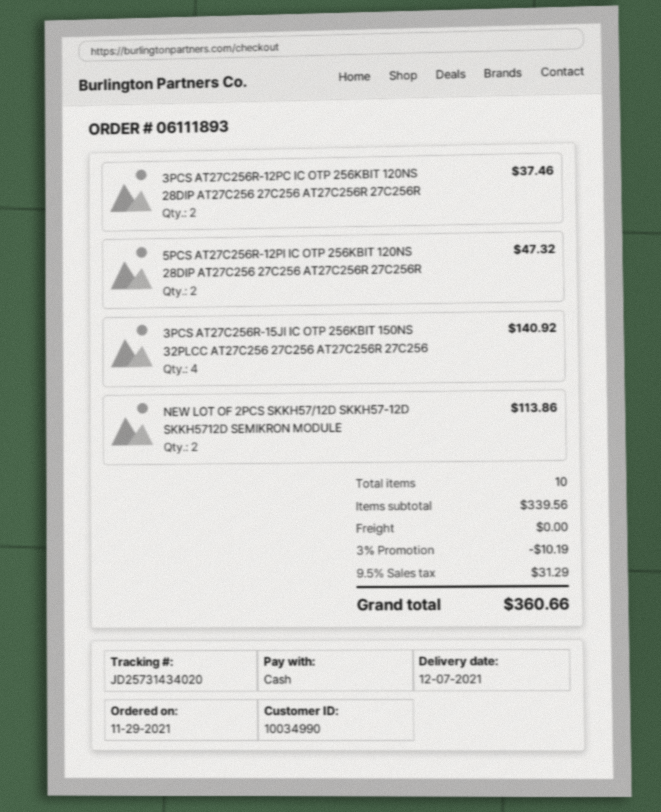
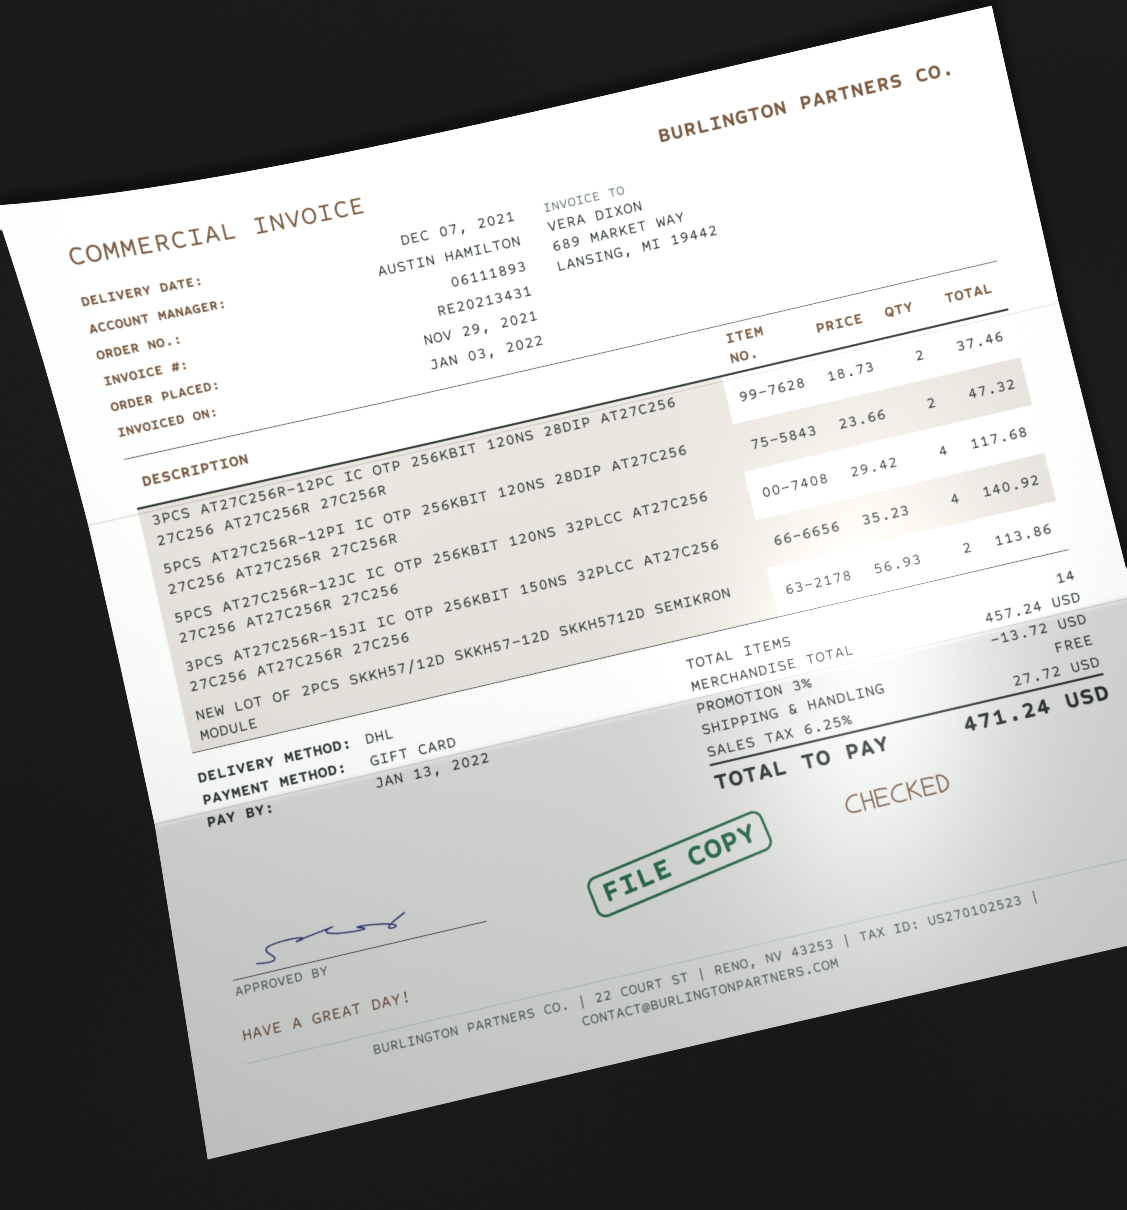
payment method: cash -> gift card
5PCS AT27C256R-12JC IC OTP 256KBIT 120NS 32PLCC AT27C256 27C256 AT27C256R 27C256: none -> 4 for 117.68
total quantity: 10 -> 14
subtotal: 339.56 -> 457.24
discount: 3% = 10.19 -> 3% = 13.72
tax: 9.5% = 31.29 -> 6.25% = 27.72
total: 360.66 -> 471.24

